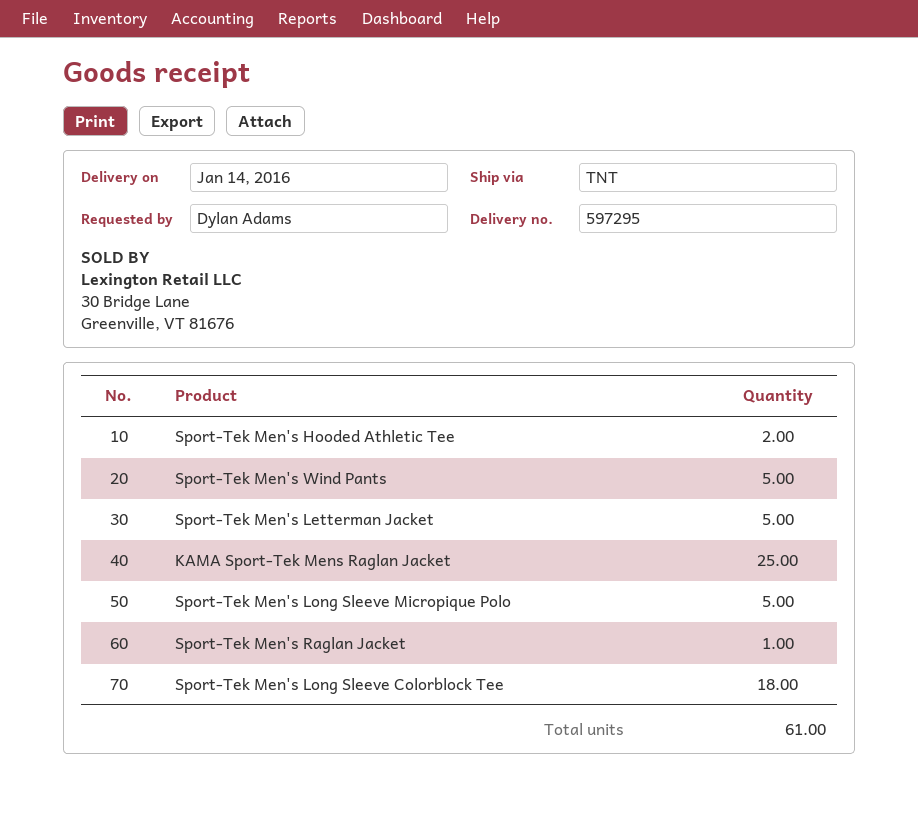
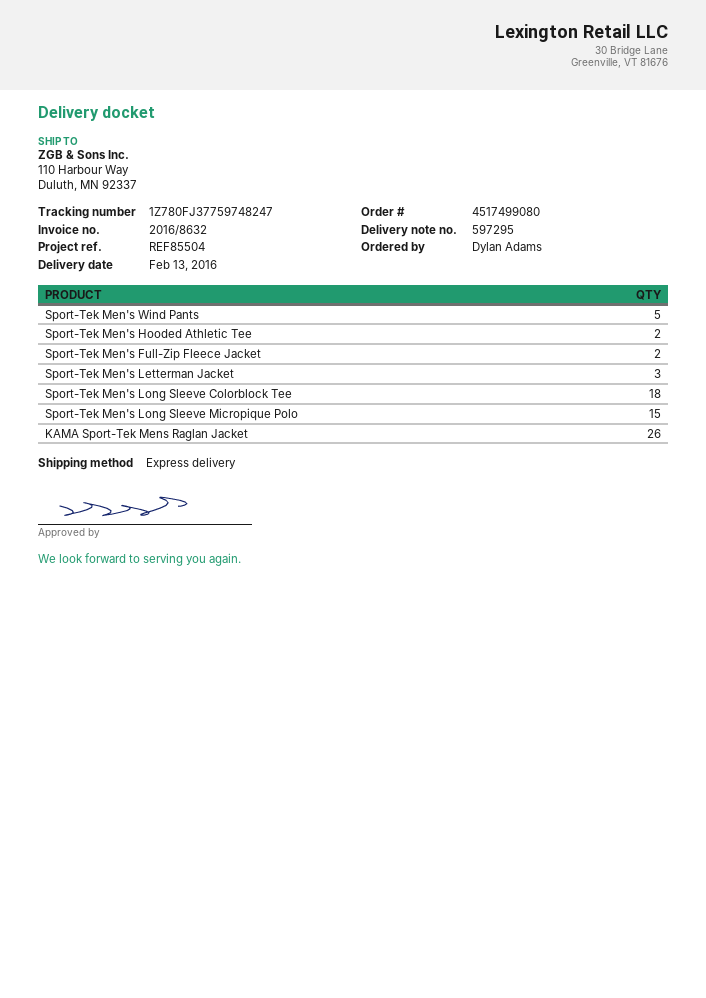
delivery date: 2016-01-14 -> 2016-02-13
shipping method: TNT -> express
Sport-Tek Men's Letterman Jacket: 5 -> 3
KAMA Sport-Tek Mens Raglan Jacket: 25 -> 26
Sport-Tek Men's Long Sleeve Micropique Polo: 5 -> 15
Sport-Tek Men's Raglan Jacket: 1 -> none
Sport-Tek Men's Full-Zip Fleece Jacket: none -> 2

